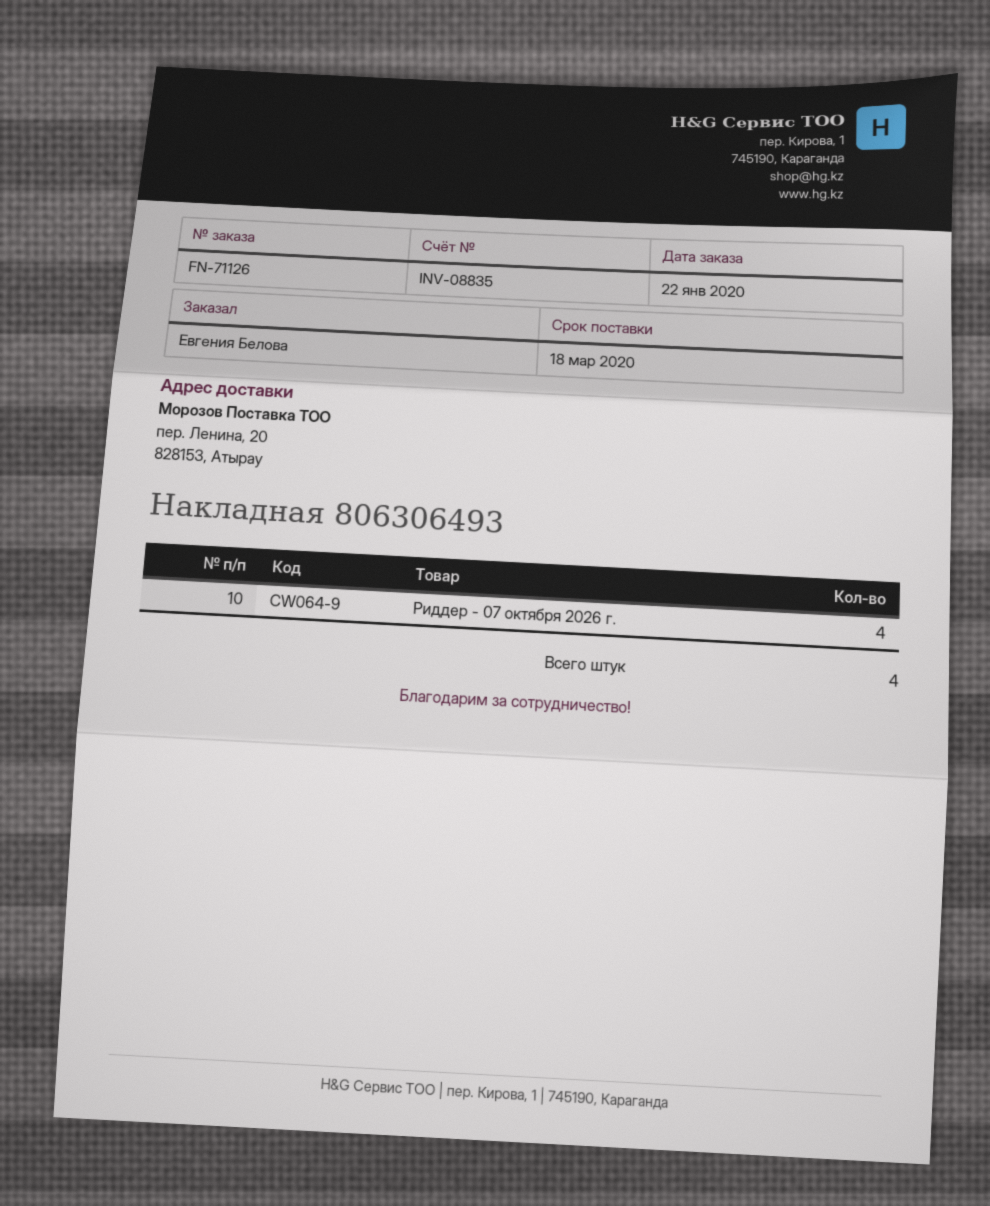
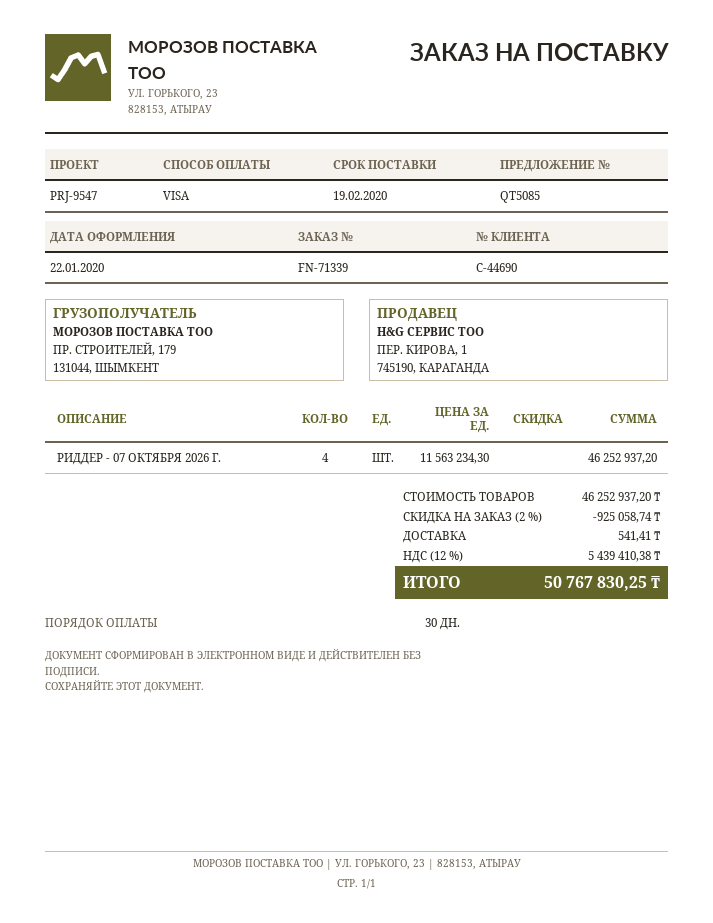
order number: FN-71126 -> FN-71339
delivery date: 2020-03-18 -> 2020-02-19
ship to: пер. Ленина, 20, 828153, Атырау -> ПР. СТРОИТЕЛЕЙ, 179, 131044, ШЫМКЕНТ

